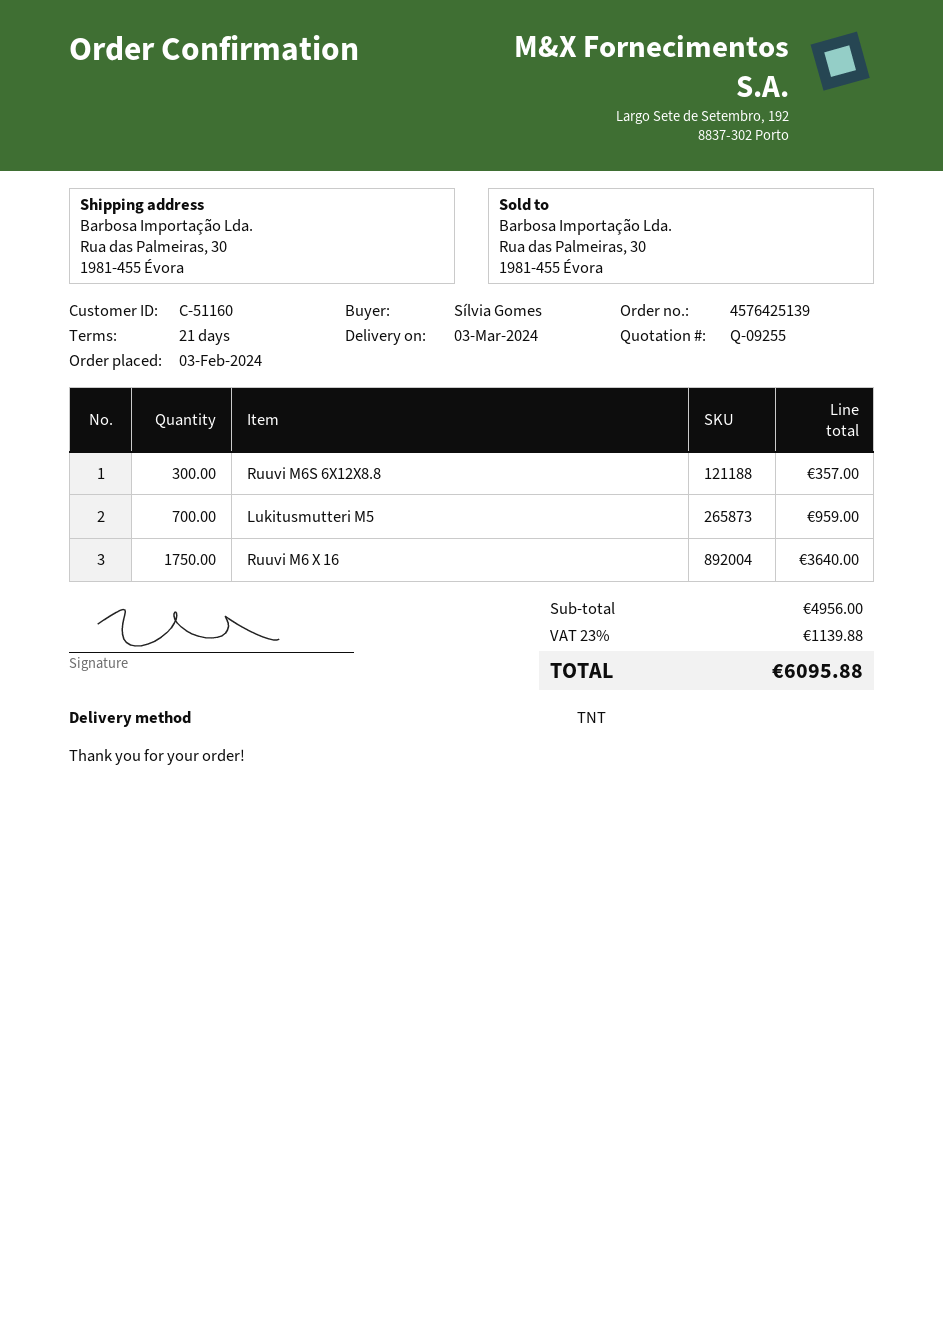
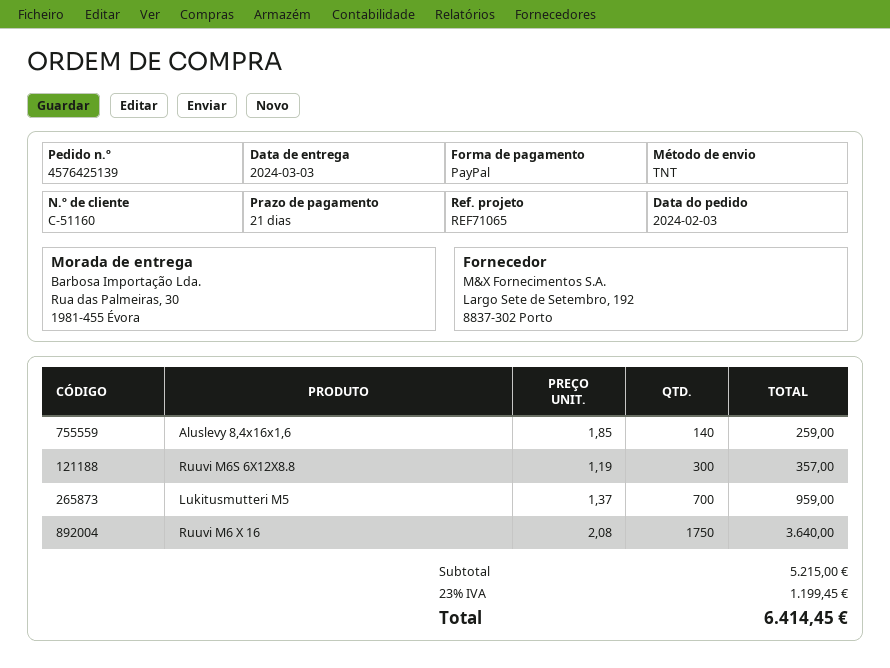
Aluslevy 8,4x16x1,6: none -> 140 for 259.00
subtotal: 4956.00 -> 5215.00
tax: 23% = 1139.88 -> 23% = 1199.45
total: 6095.88 -> 6414.45

